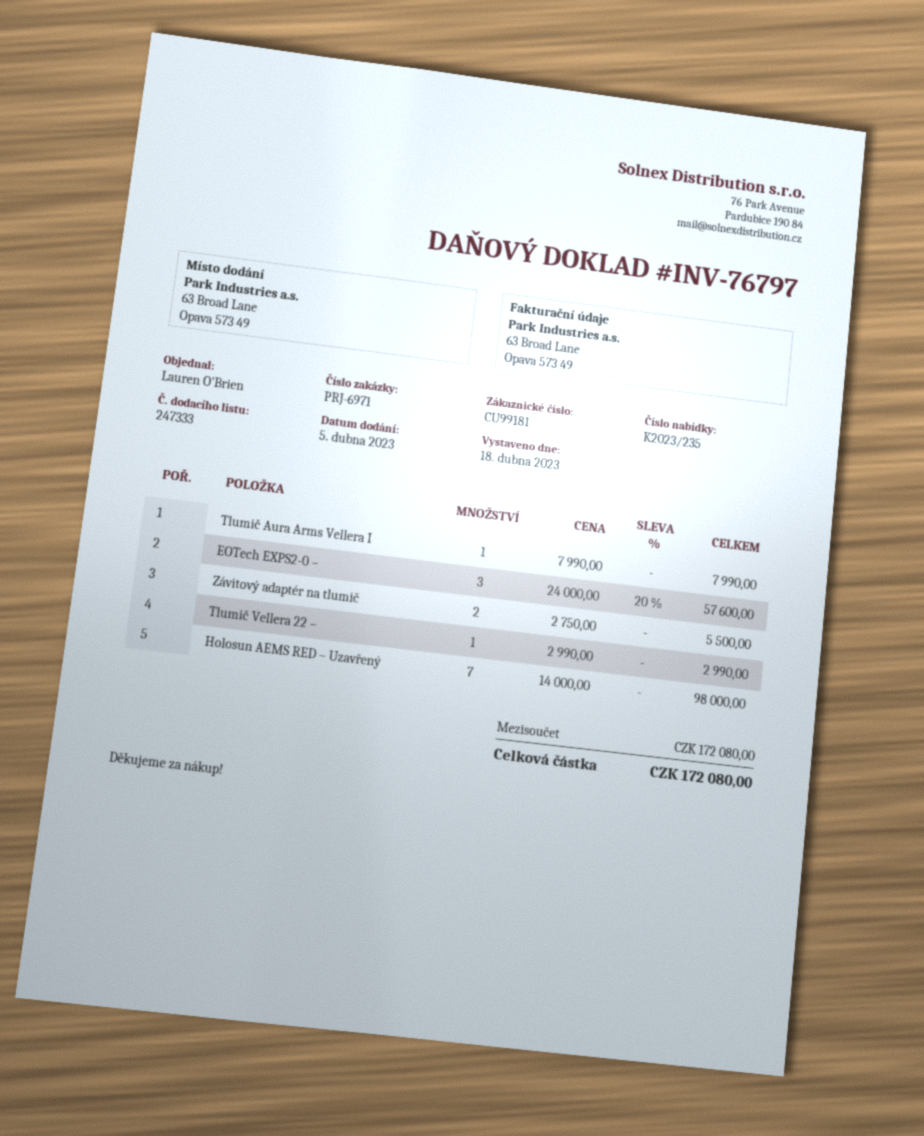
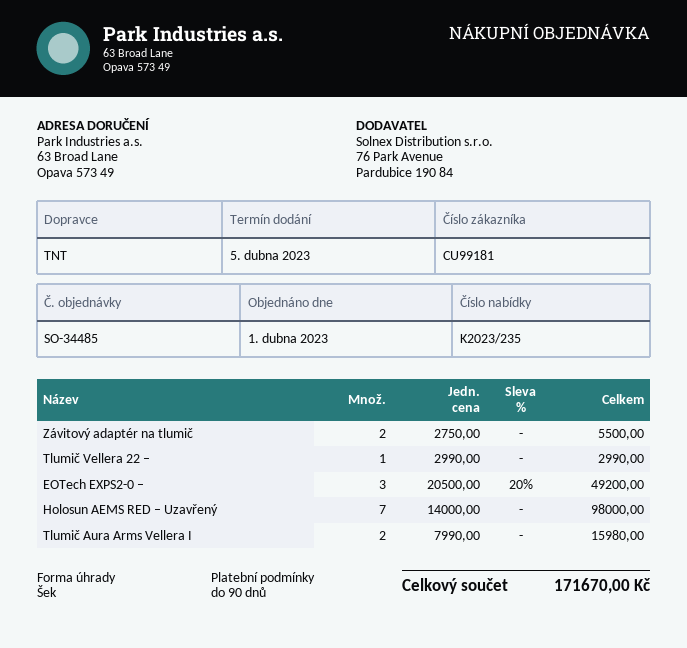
Tlumič Aura Arms Vellera I: 1 x 7990.00 = 7990.00 -> 2 x 7990.00 = 15980.00
EOTech EXPS2-0 –: 3 x 24000.00 - 20% = 57600.00 -> 3 x 20500.00 - 20% = 49200.00
total: 172080.00 -> 171670.00

